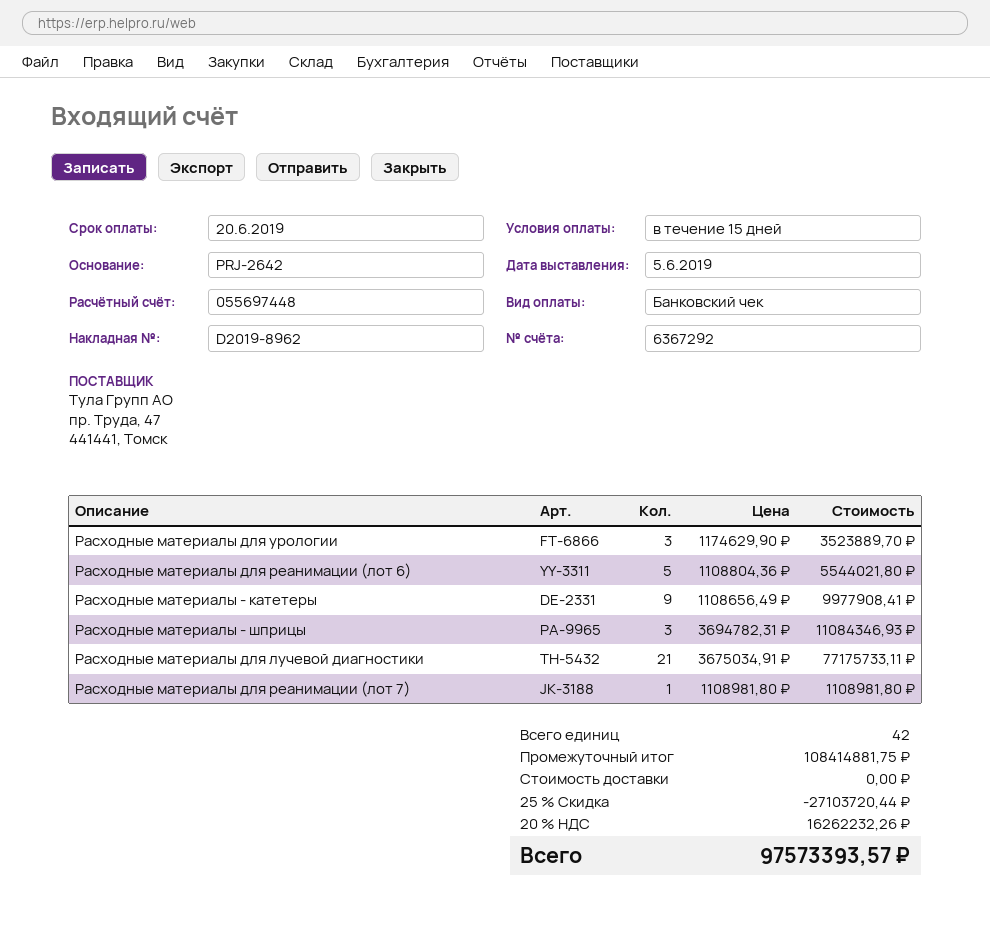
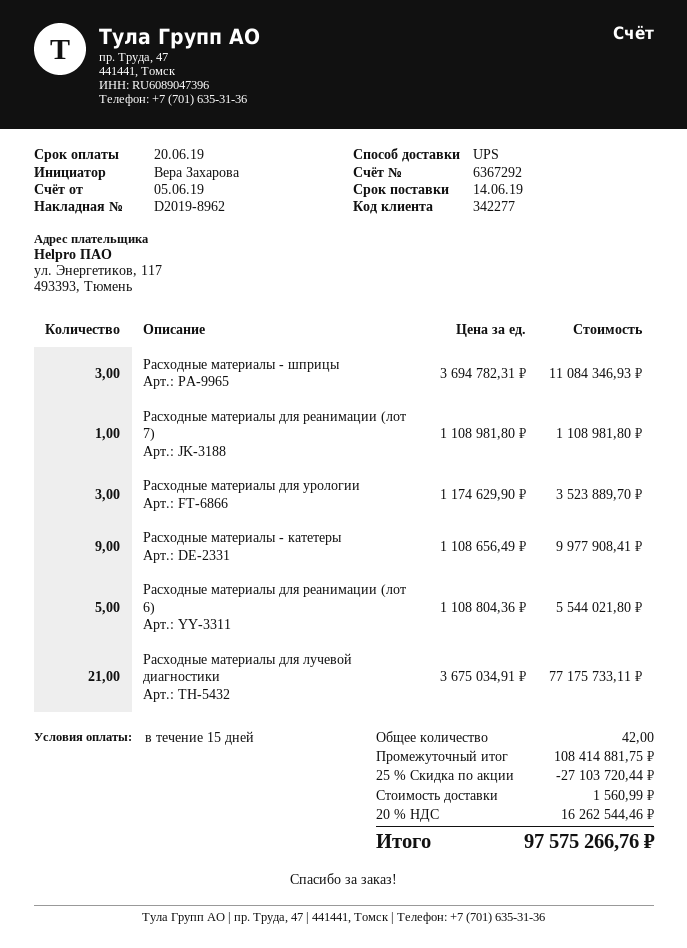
shipping: 0.00 -> 1560.99
tax: 20% = 16262232.26 -> 20% = 16262544.46
total: 97573393.57 -> 97575266.76

